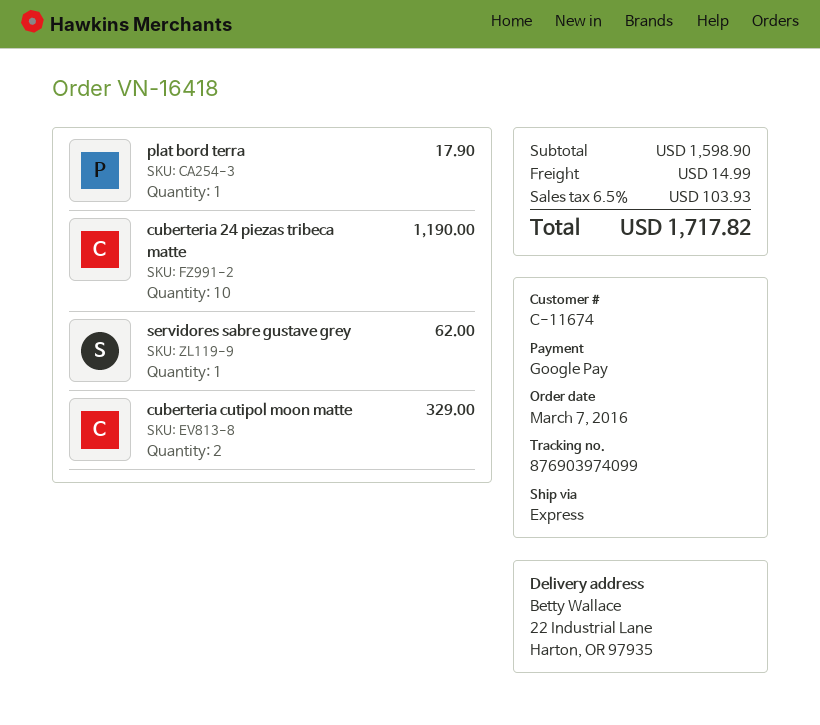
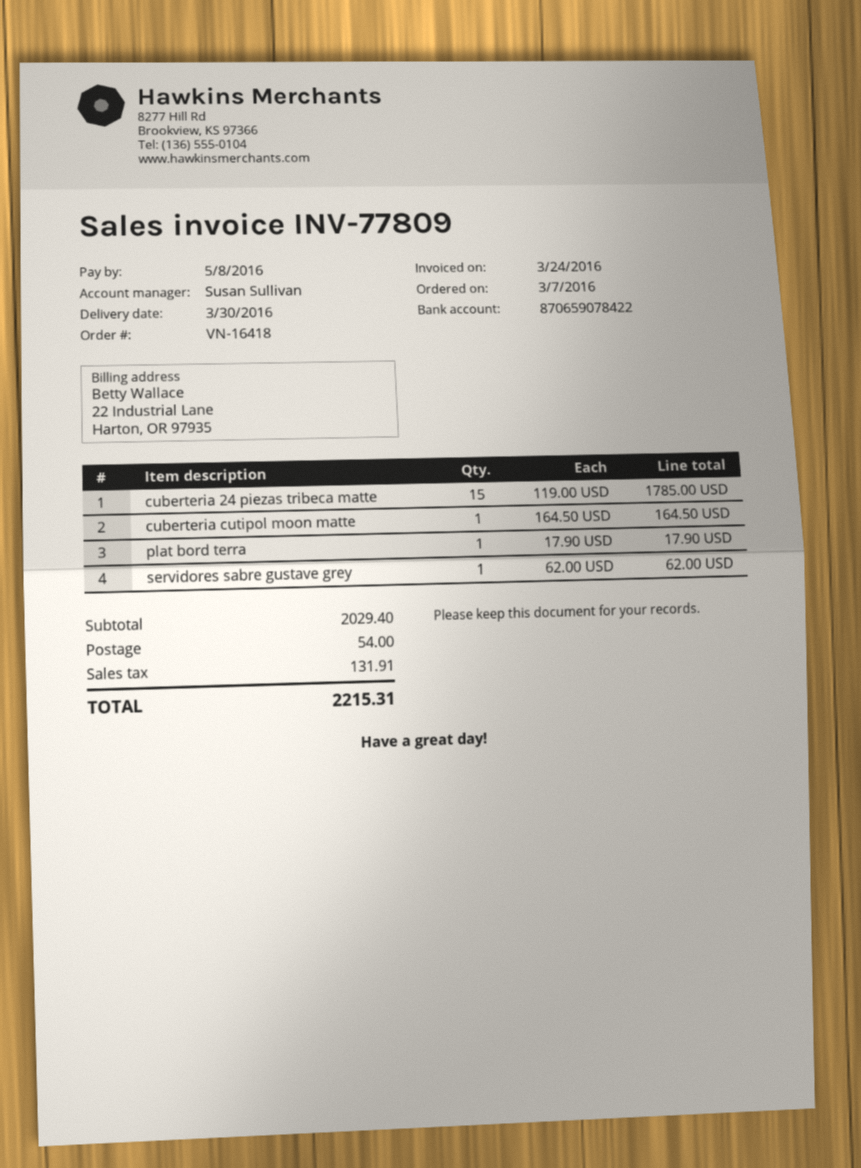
cuberteria 24 piezas tribeca matte: 10 for 1190.00 -> 15 for 1785.00
cuberteria cutipol moon matte: 2 for 329.00 -> 1 for 164.50
subtotal: 1598.90 -> 2029.40
shipping: 14.99 -> 54.00
tax: 103.93 -> 131.91
total: 1717.82 -> 2215.31

